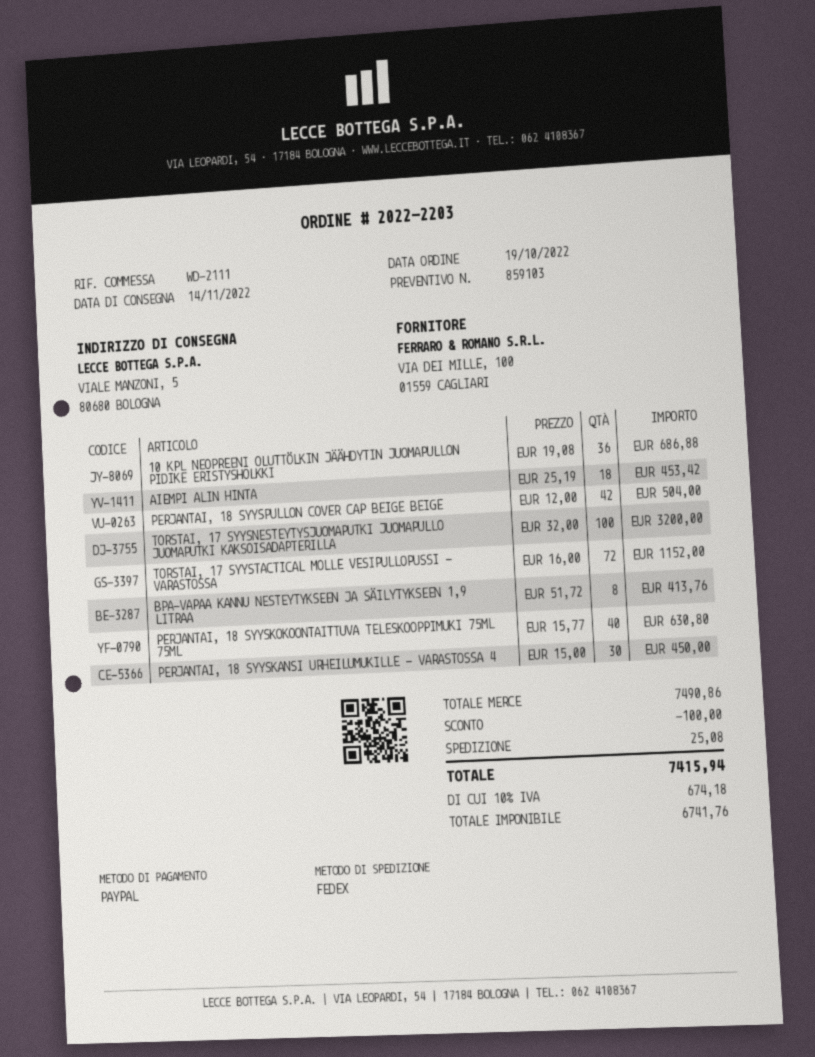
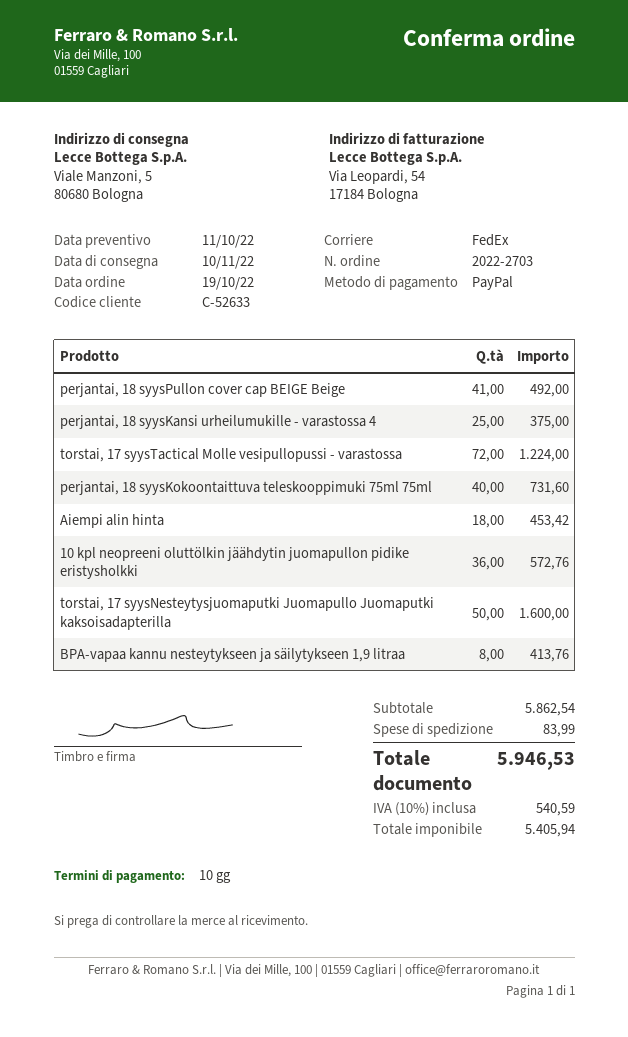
order number: 2022-2203 -> 2022-2703
delivery date: 2022-11-14 -> 2022-11-10
10 KPL NEOPREENI OLUTTÖLKIN JÄÄHDYTIN JUOMAPULLON PIDIKE ERISTYSHOLKKI: 36 for 686.88 -> 36 for 572.76
PERJANTAI, 18 SYYSPULLON COVER CAP BEIGE BEIGE: 42 for 504.00 -> 41 for 492.00
TORSTAI, 17 SYYSNESTEYTYSJUOMAPUTKI JUOMAPULLO JUOMAPUTKI KAKSOISADAPTERILLA: 100 for 3200.00 -> 50 for 1600.00
TORSTAI, 17 SYYSTACTICAL MOLLE VESIPULLOPUSSI - VARASTOSSA: 72 for 1152.00 -> 72 for 1224.00
PERJANTAI, 18 SYYSKOKOONTAITTUVA TELESKOOPPIMUKI 75ML 75ML: 40 for 630.80 -> 40 for 731.60
PERJANTAI, 18 SYYSKANSI URHEILUMUKILLE - VARASTOSSA 4: 30 for 450.00 -> 25 for 375.00
subtotal: 7490.86 -> 5862.54
discount: 100.00 -> none
shipping: 25.08 -> 83.99
net: 6741.76 -> 5405.94
tax: 10% = 674.18 -> 10% = 540.59
total: 7415.94 -> 5946.53

